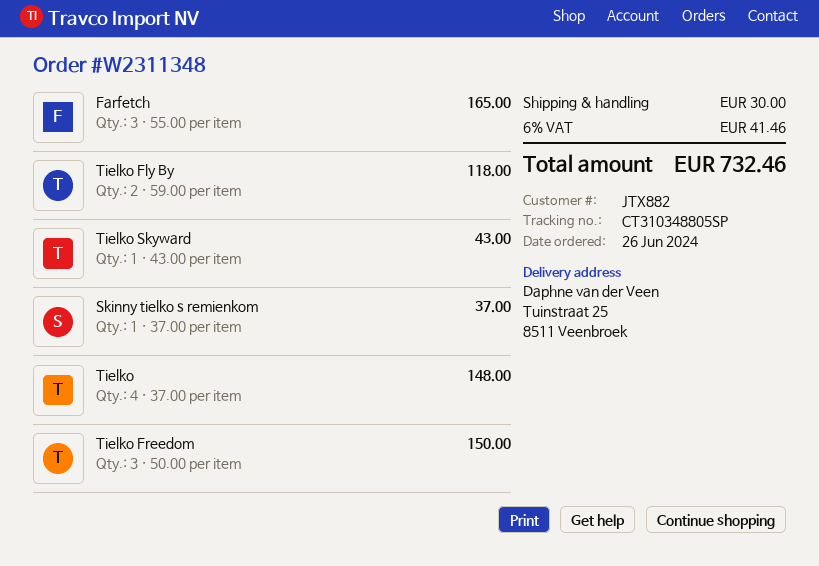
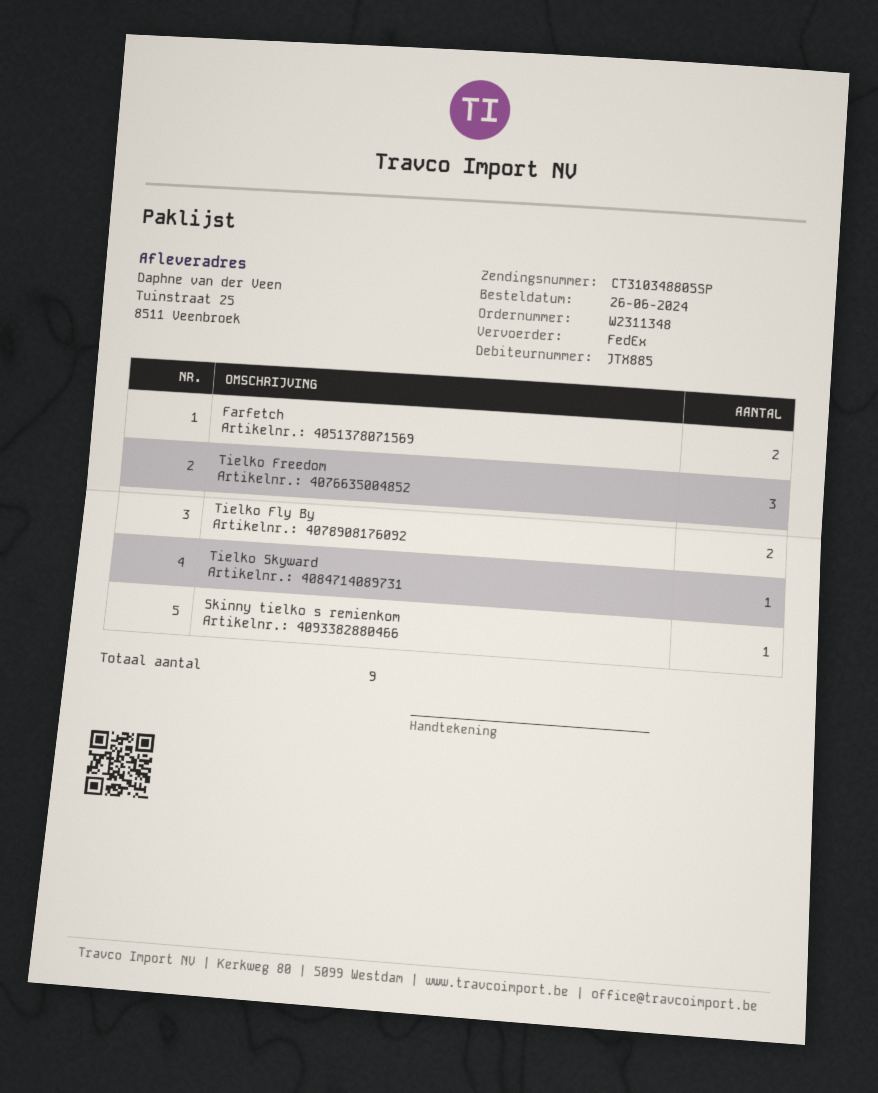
customer number: JTX882 -> JTX885
Farfetch: 3 -> 2
Tielko: 4 -> none

